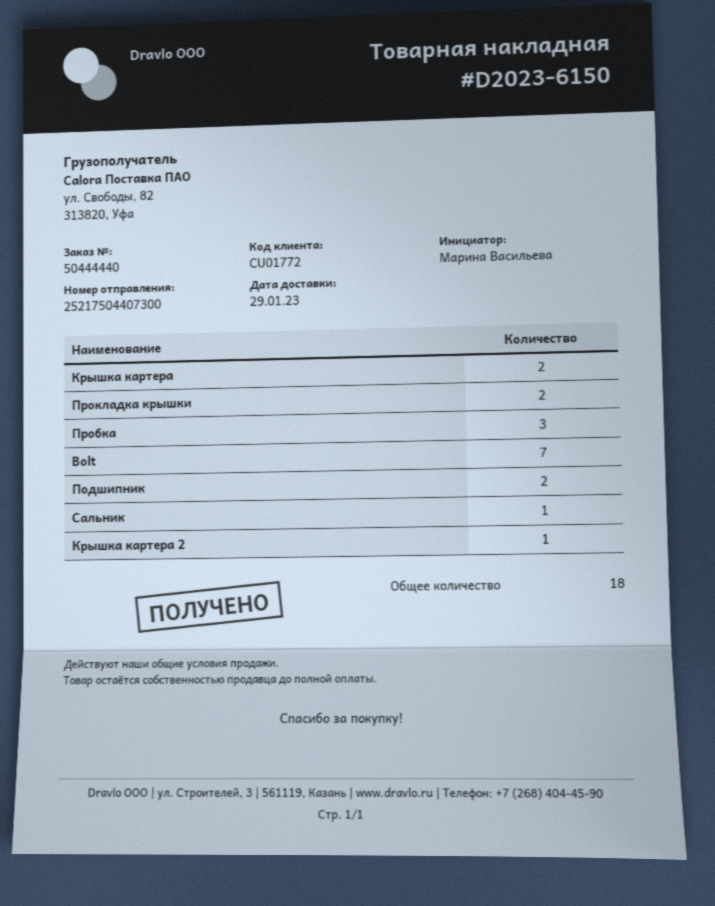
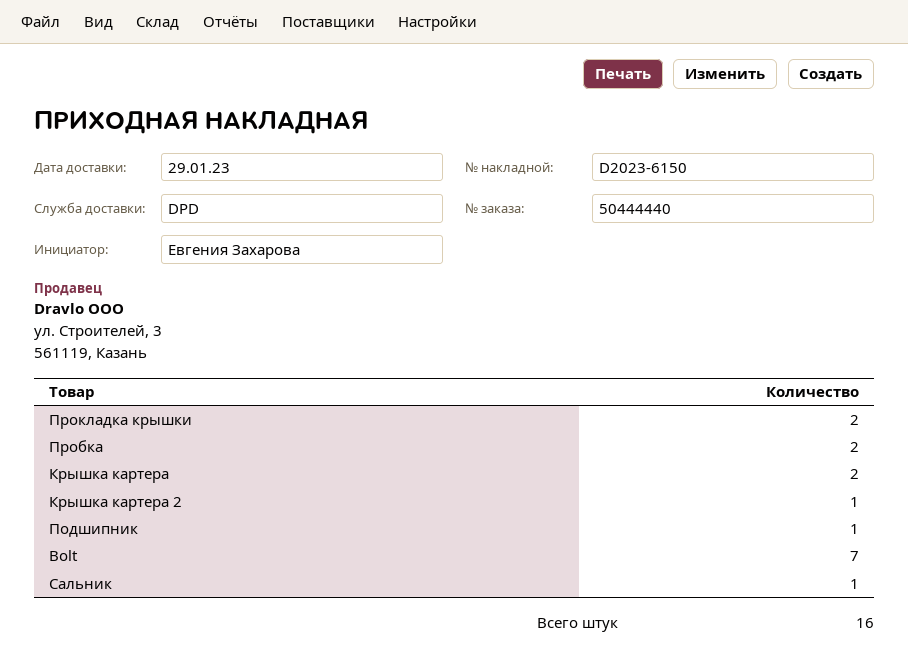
ordered by: Марина Васильева -> Евгения Захарова
Пробка: 3 -> 2
Подшипник: 2 -> 1
total quantity: 18 -> 16

